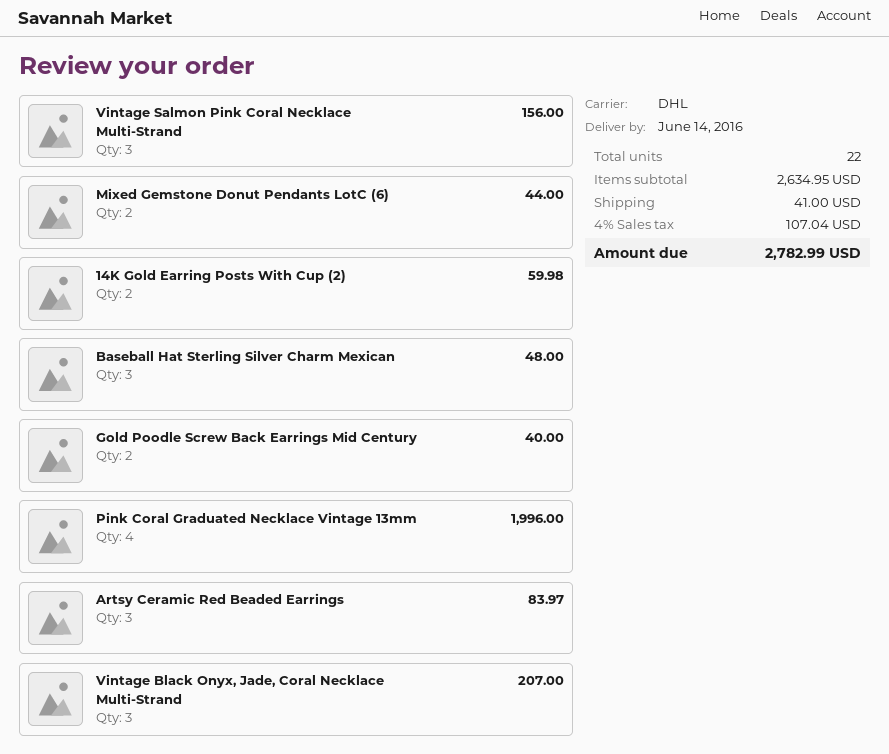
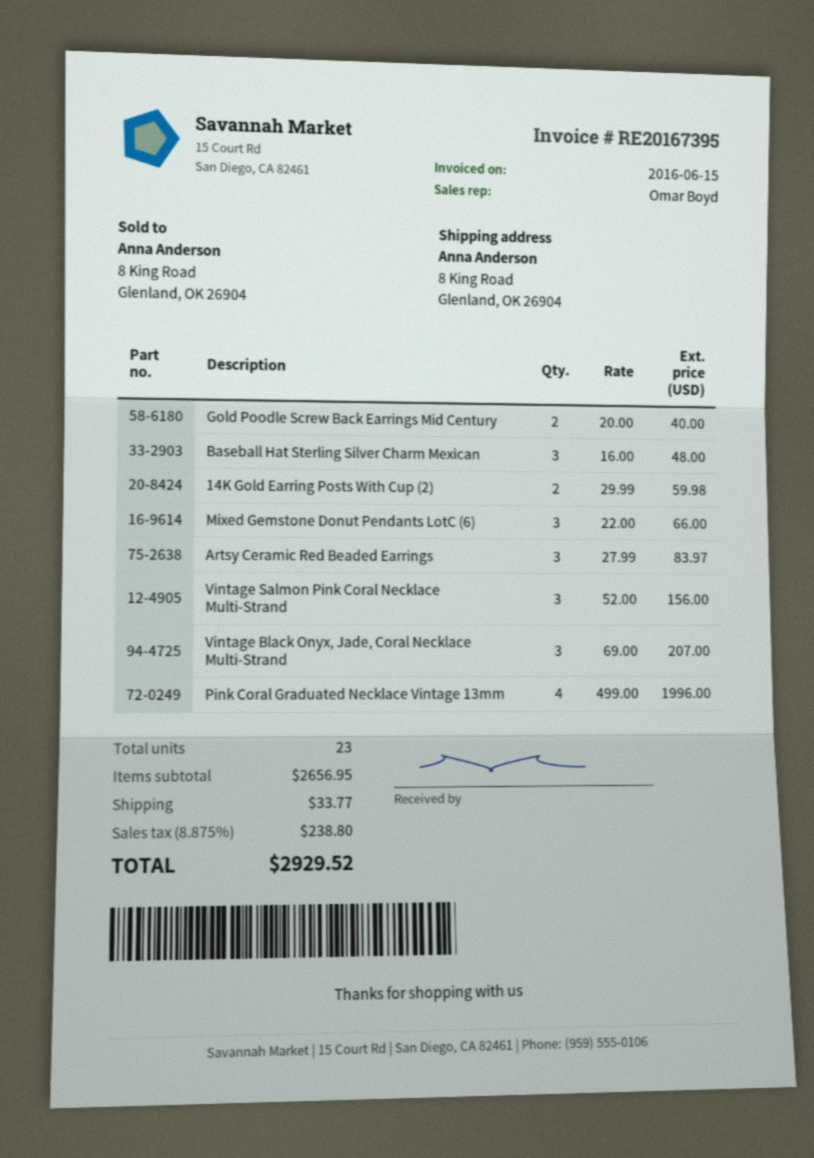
Mixed Gemstone Donut Pendants LotC (6): 2 for 44.00 -> 3 for 66.00
total quantity: 22 -> 23
subtotal: 2634.95 -> 2656.95
shipping: 41.00 -> 33.77
tax: 4% = 107.04 -> 8.875% = 238.80
total: 2782.99 -> 2929.52

